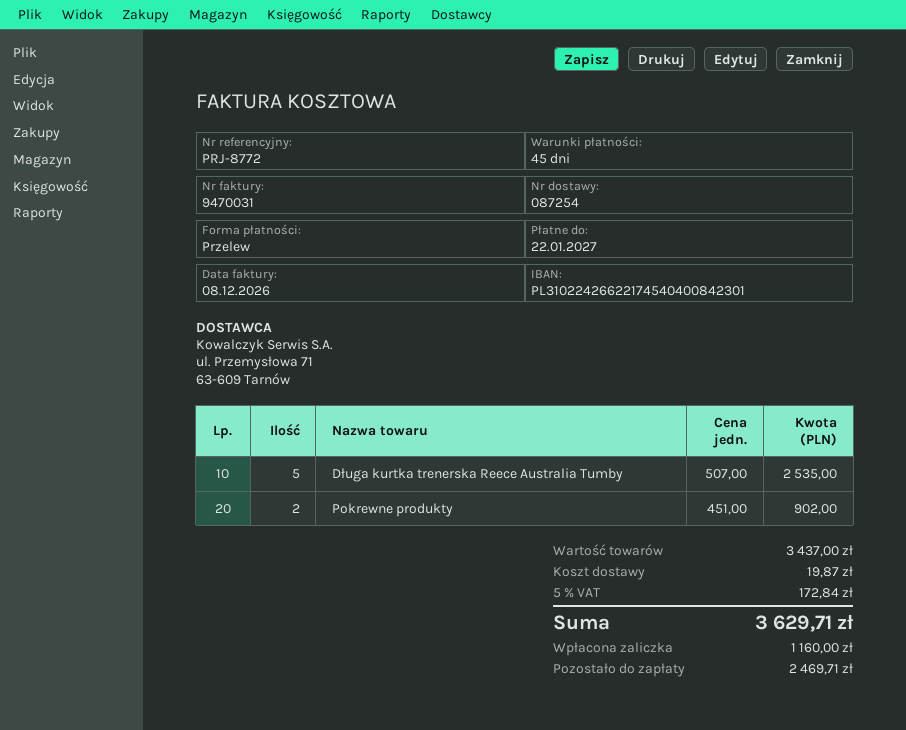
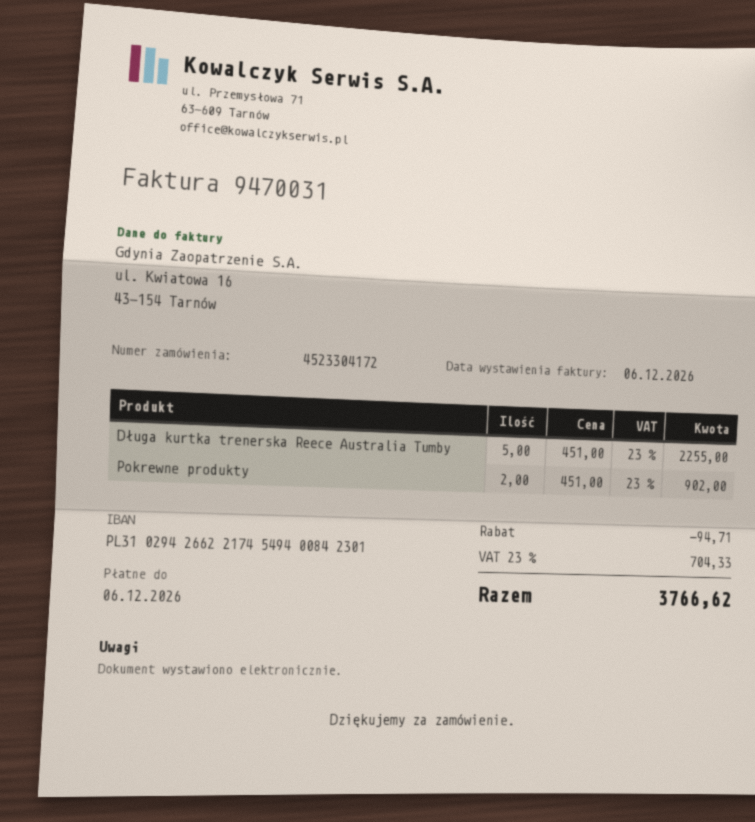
invoice date: 2026-12-08 -> 2026-12-06
due date: 2027-01-22 -> 2026-12-06
bank account: PL31022426622174540400842301 -> PL31029426622174549400842301
Długa kurtka trenerska Reece Australia Tumby: 5 x 507.00 = 2535.00 -> 5 x 451.00 = 2255.00
discount: none -> 94.71
shipping: 19.87 -> none
tax: 5% = 172.84 -> 23% = 704.33
total: 3629.71 -> 3766.62

